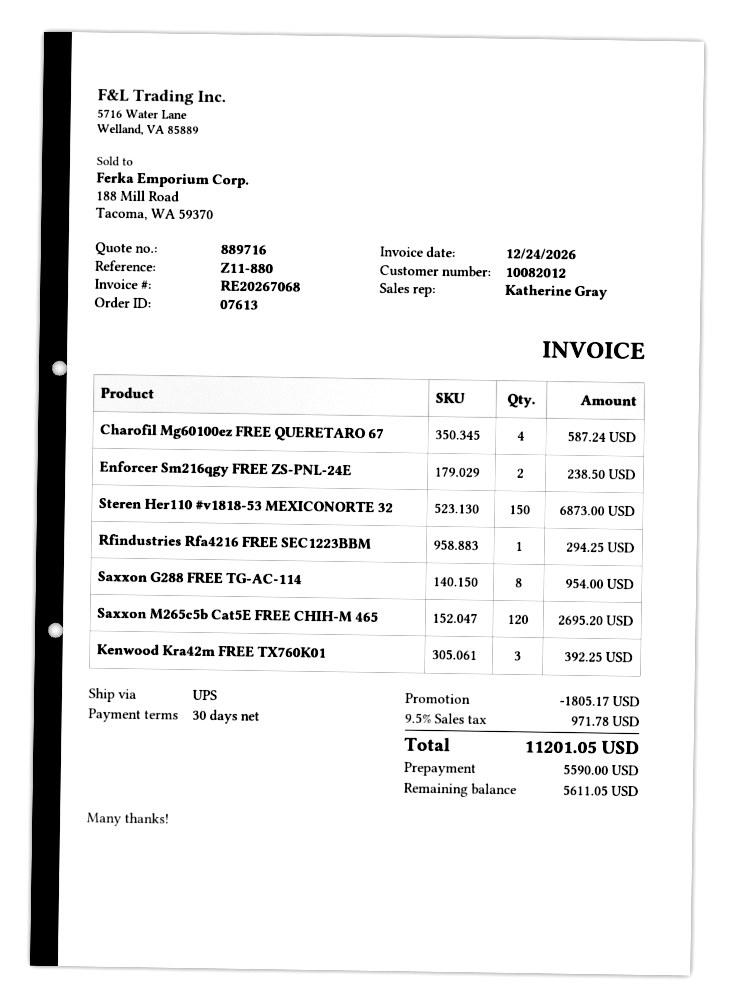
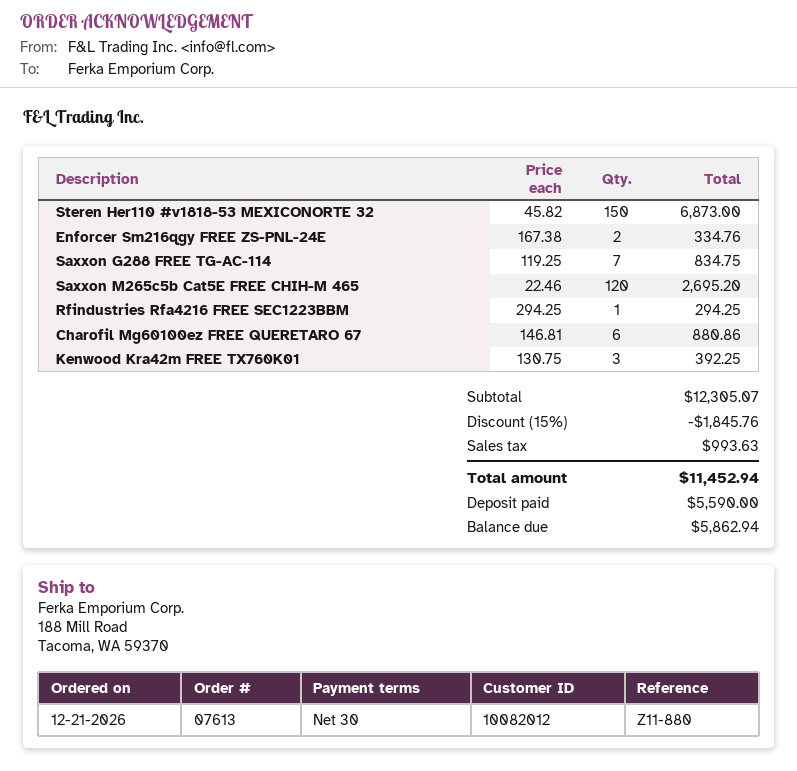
Charofil Mg60100ez FREE QUERETARO 67: 4 for 587.24 -> 6 for 880.86
Enforcer Sm216qgy FREE ZS-PNL-24E: 2 for 238.50 -> 2 for 334.76
Saxxon G288 FREE TG-AC-114: 8 for 954.00 -> 7 for 834.75
discount: 1805.17 -> 1845.76
tax: 971.78 -> 993.63
total: 11201.05 -> 11452.94
balance: 5611.05 -> 5862.94

